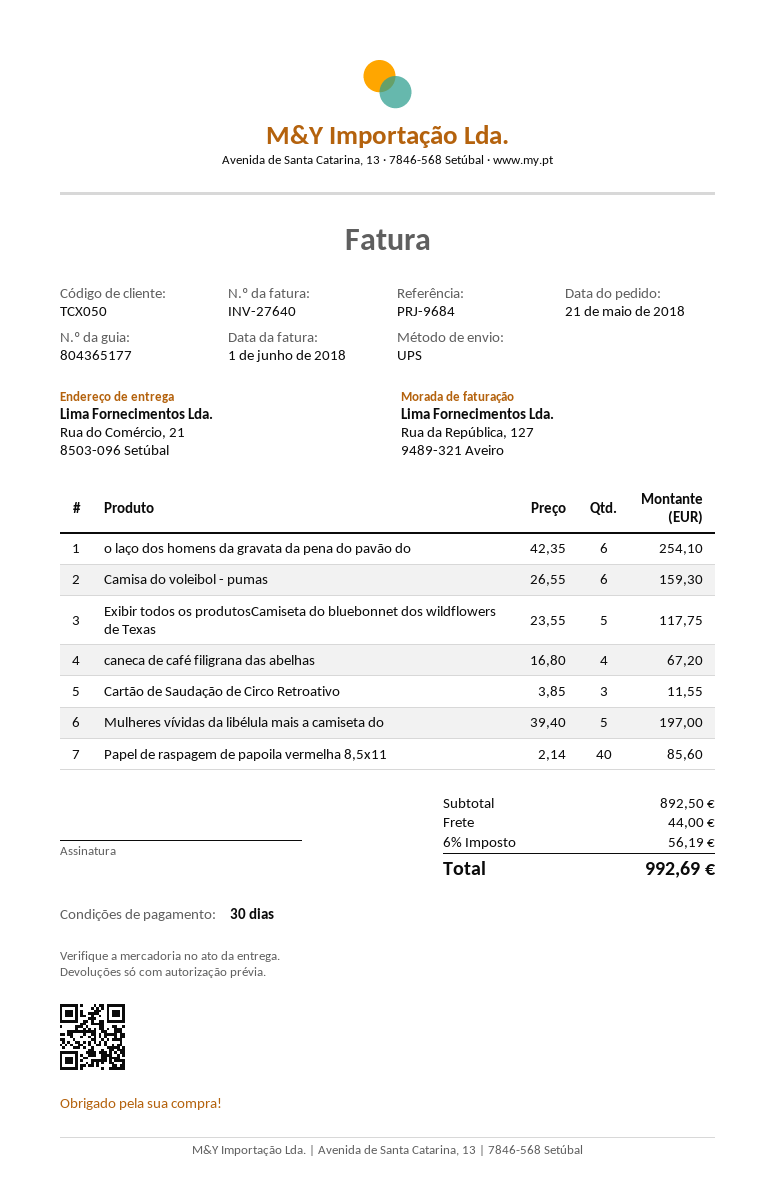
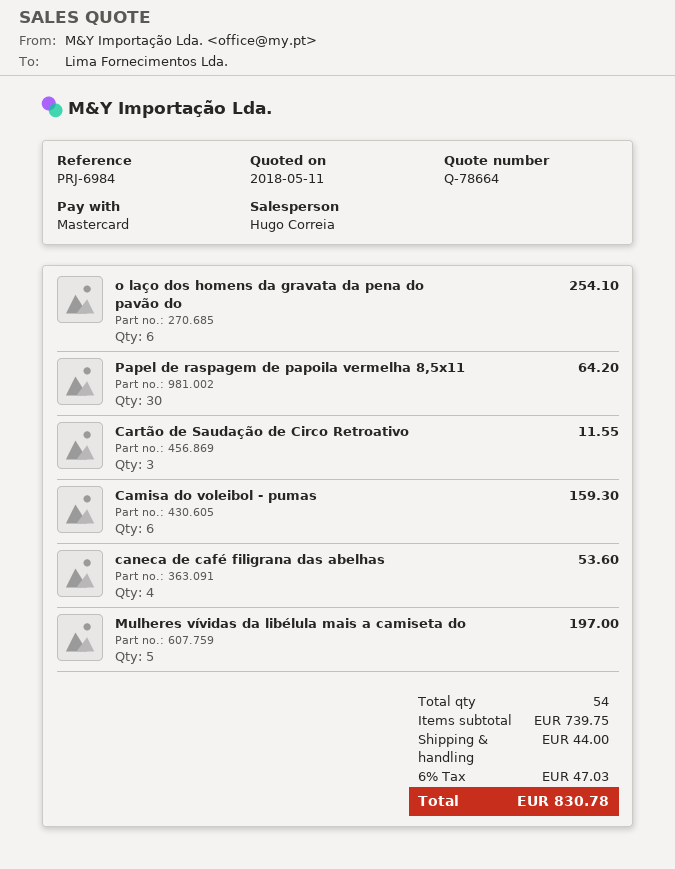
reference: PRJ-9684 -> PRJ-6984
Exibir todos os produtosCamiseta do bluebonnet dos wildflowers de Texas: 5 for 117.75 -> none
caneca de café filigrana das abelhas: 4 for 67.20 -> 4 for 53.60
Papel de raspagem de papoila vermelha 8,5x11: 40 for 85.60 -> 30 for 64.20
subtotal: 892.50 -> 739.75
tax: 6% = 56.19 -> 6% = 47.03
total: 992.69 -> 830.78

